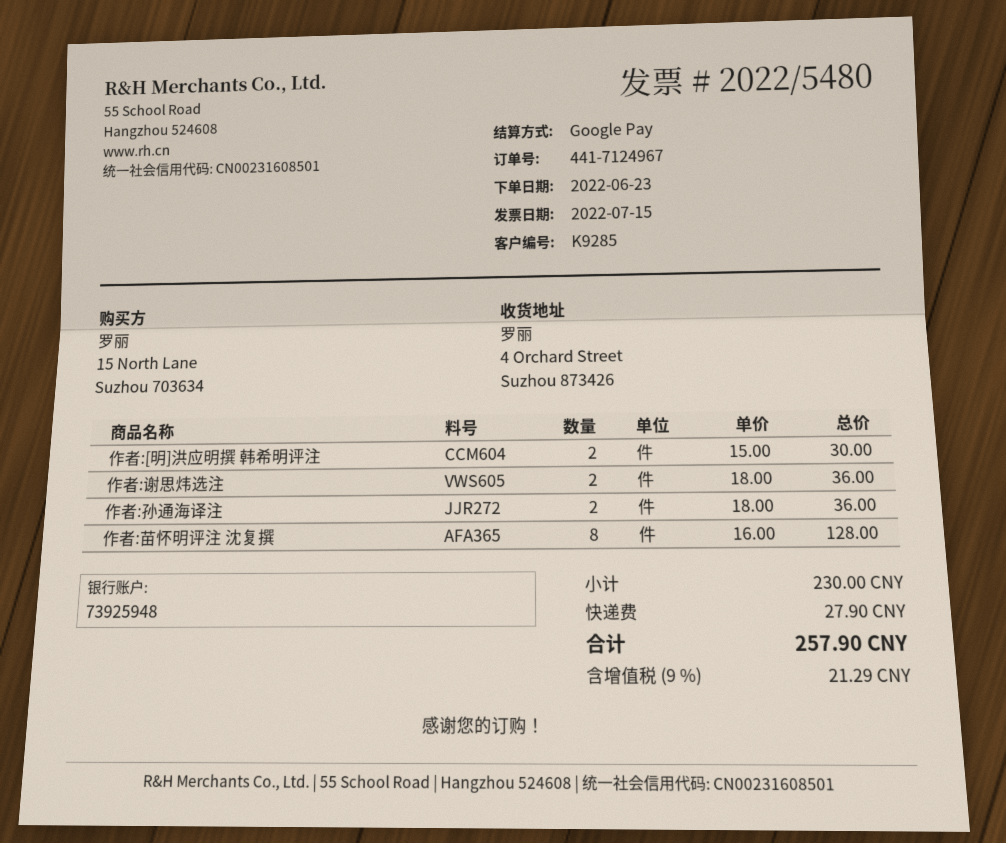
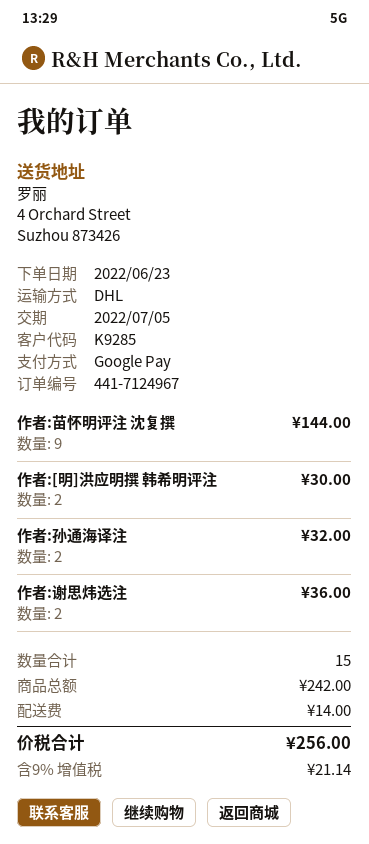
作者:孙通海译注: 2 for 36.00 -> 2 for 32.00
作者:苗怀明评注 沈复撰: 8 for 128.00 -> 9 for 144.00
subtotal: 230.00 -> 242.00
shipping: 27.90 -> 14.00
tax: 9% = 21.29 -> 9% = 21.14
total: 257.90 -> 256.00

